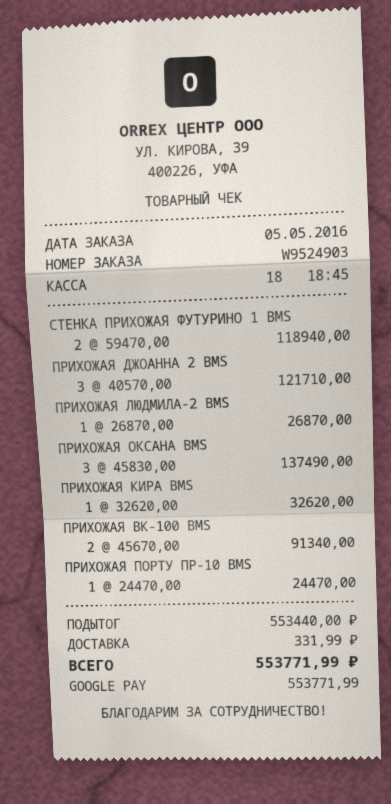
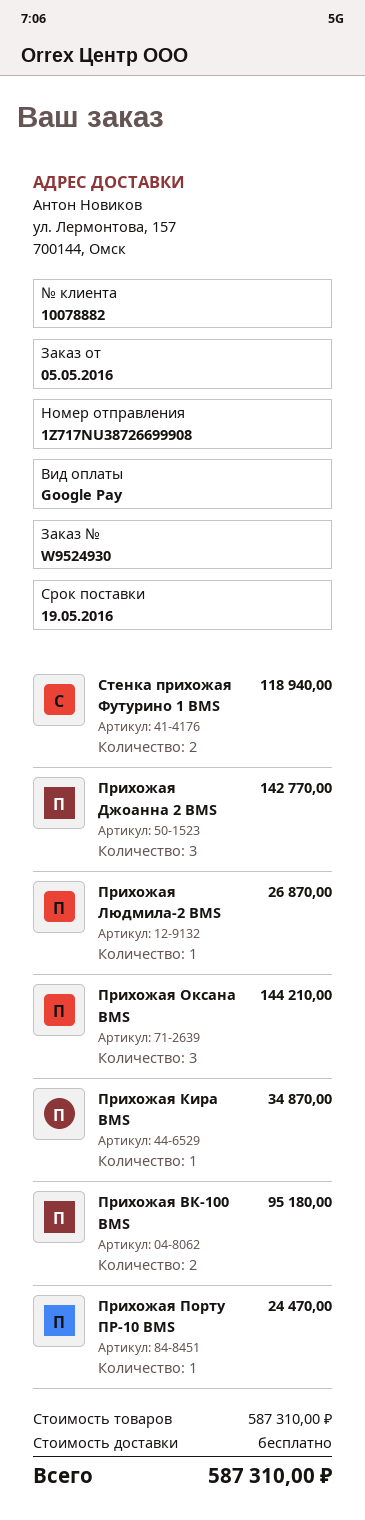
order number: W9524903 -> W9524930
ПРИХОЖАЯ ДЖОАННА 2 BMS: 3 for 121710.00 -> 3 for 142770.00
ПРИХОЖАЯ ОКСАНА BMS: 3 for 137490.00 -> 3 for 144210.00
ПРИХОЖАЯ КИРА BMS: 1 for 32620.00 -> 1 for 34870.00
ПРИХОЖАЯ ВК-100 BMS: 2 for 91340.00 -> 2 for 95180.00
subtotal: 553440.00 -> 587310.00
shipping: 331.99 -> 0.00
total: 553771.99 -> 587310.00

